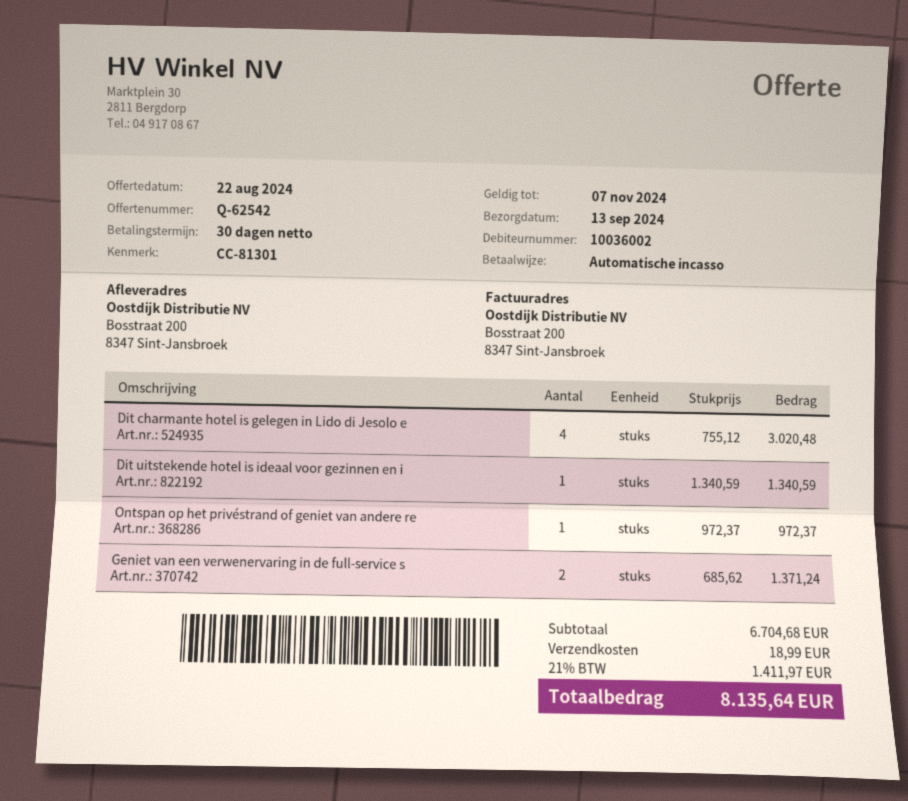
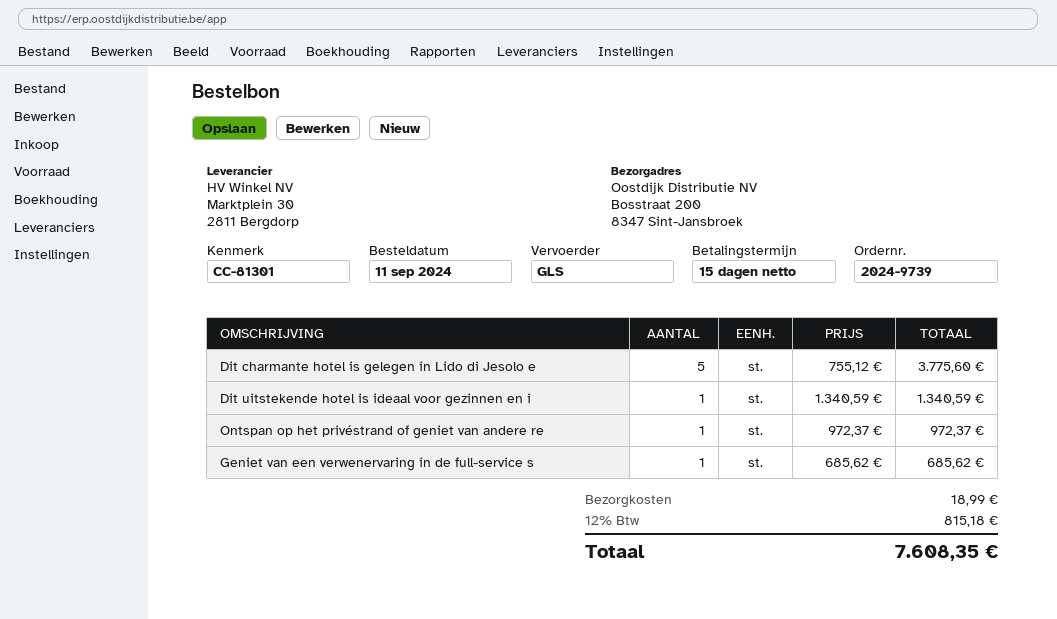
payment terms: 30 days -> 15 days
Dit charmante hotel is gelegen in Lido di Jesolo e: 4 x 755.12 = 3020.48 -> 5 x 755.12 = 3775.60
Geniet van een verwenervaring in de full-service s: 2 x 685.62 = 1371.24 -> 1 x 685.62 = 685.62
tax: 21% = 1411.97 -> 12% = 815.18
total: 8135.64 -> 7608.35

